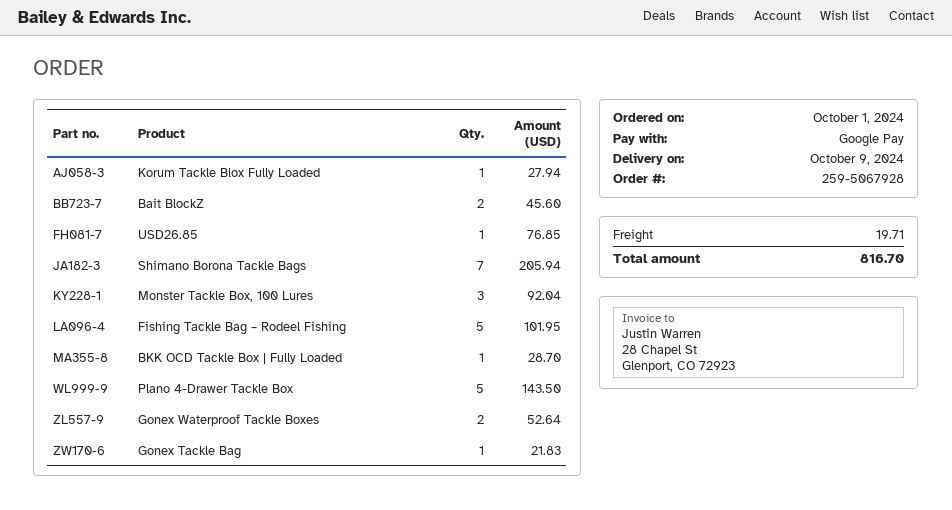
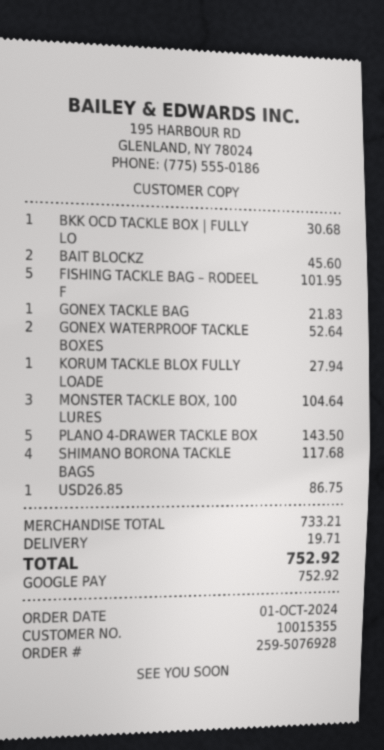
order number: 259-5067928 -> 259-5076928
USD26.85: 1 for 76.85 -> 1 for 86.75
Shimano Borona Tackle Bags: 7 for 205.94 -> 4 for 117.68
Monster Tackle Box, 100 Lures: 3 for 92.04 -> 3 for 104.64
BKK OCD Tackle Box | Fully Loaded: 1 for 28.70 -> 1 for 30.68
total: 816.70 -> 752.92

